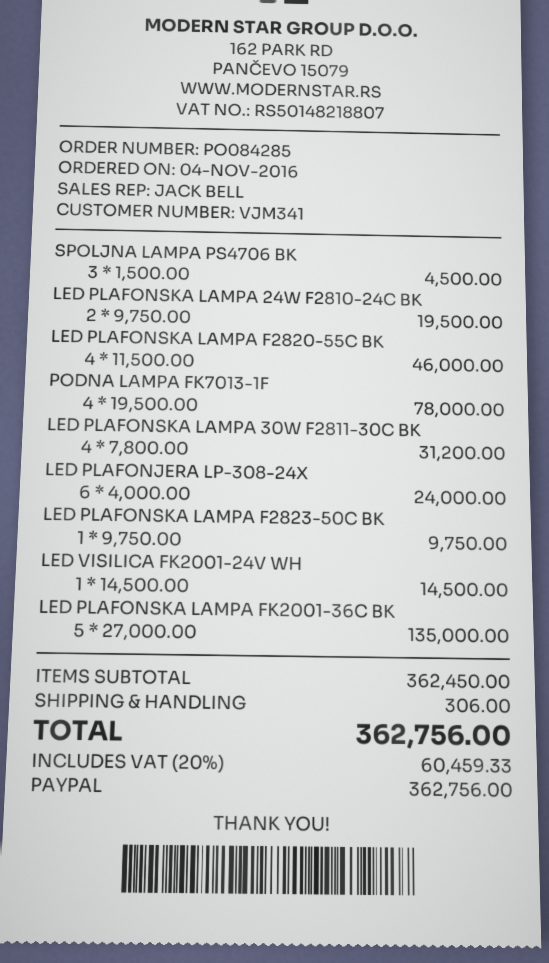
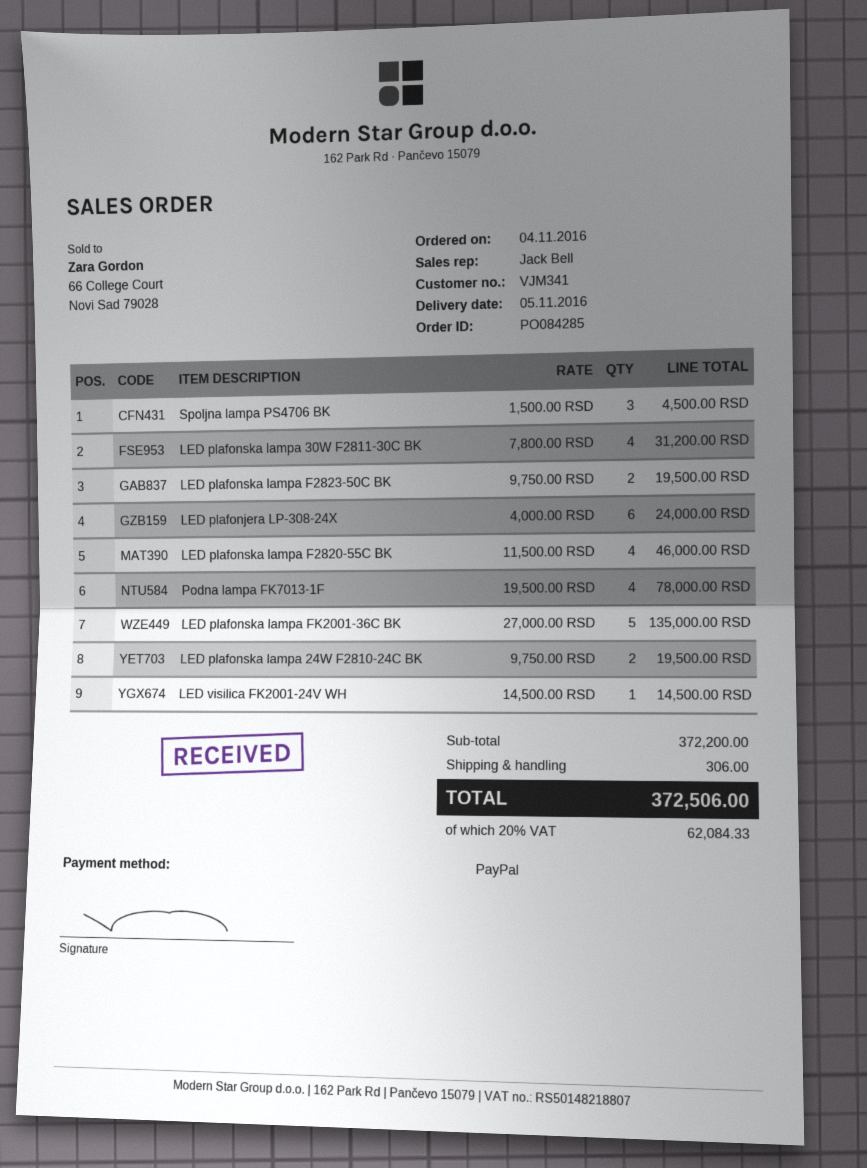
LED PLAFONSKA LAMPA F2823-50C BK: 1 x 9750.00 = 9750.00 -> 2 x 9750.00 = 19500.00
subtotal: 362450.00 -> 372200.00
tax: 20% = 60459.33 -> 20% = 62084.33
total: 362756.00 -> 372506.00

